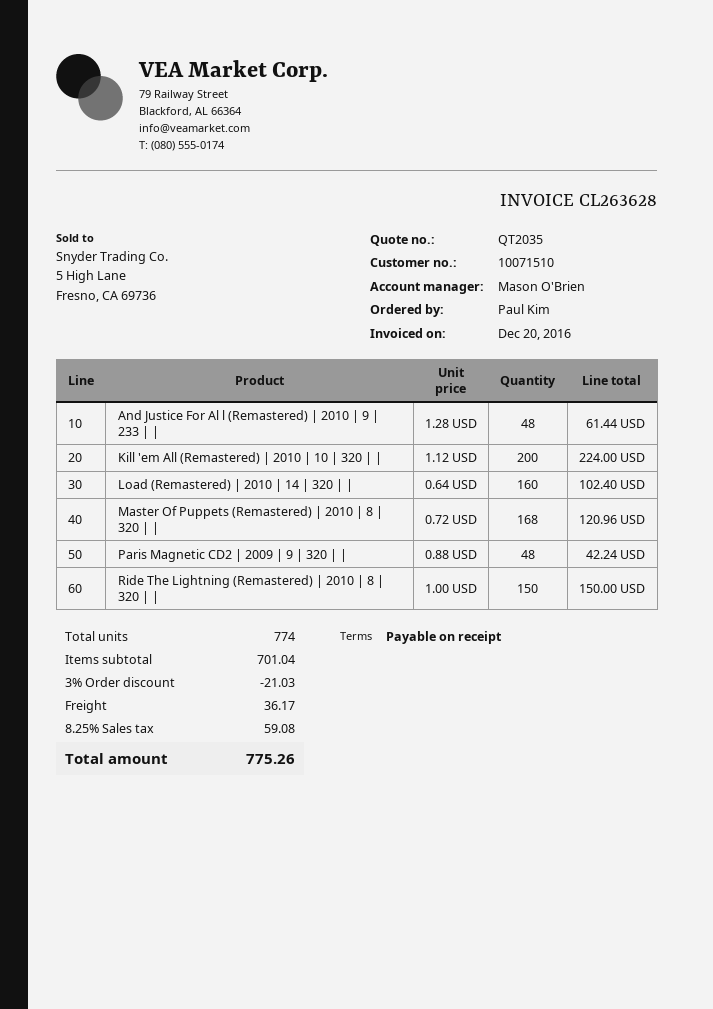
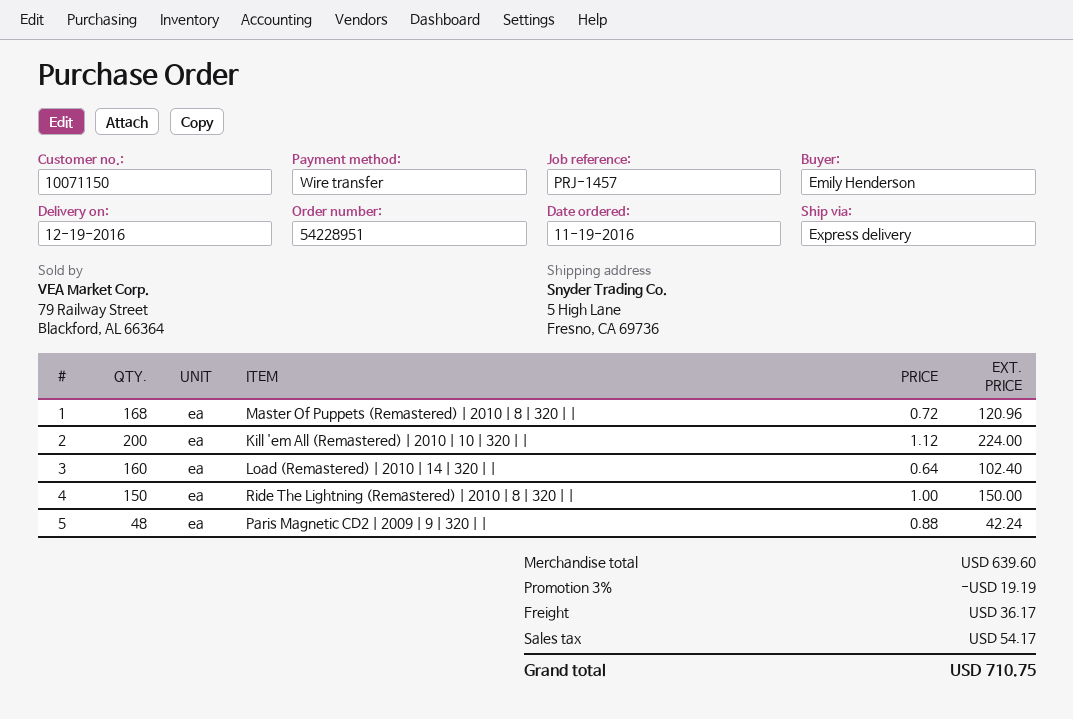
customer number: 10071510 -> 10071150
ordered by: Paul Kim -> Emily Henderson
And Justice For Al l (Remastered) | 2010 | 9 | 233 | |: 48 x 1.28 = 61.44 -> none
subtotal: 701.04 -> 639.60
discount: 3% = 21.03 -> 3% = 19.19
tax: 59.08 -> 54.17
total: 775.26 -> 710.75

